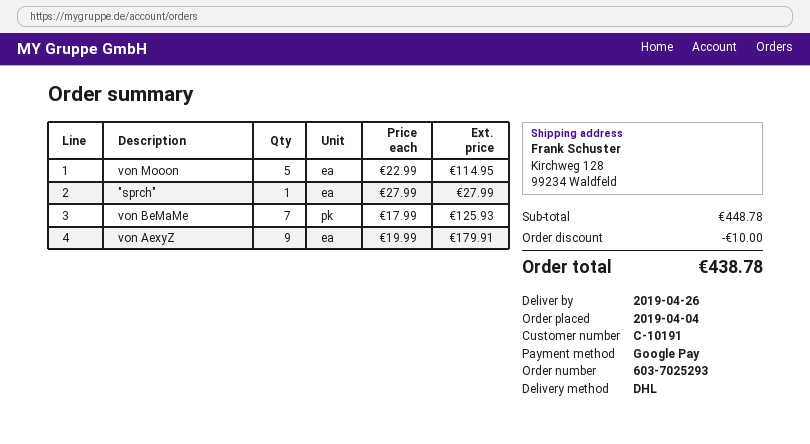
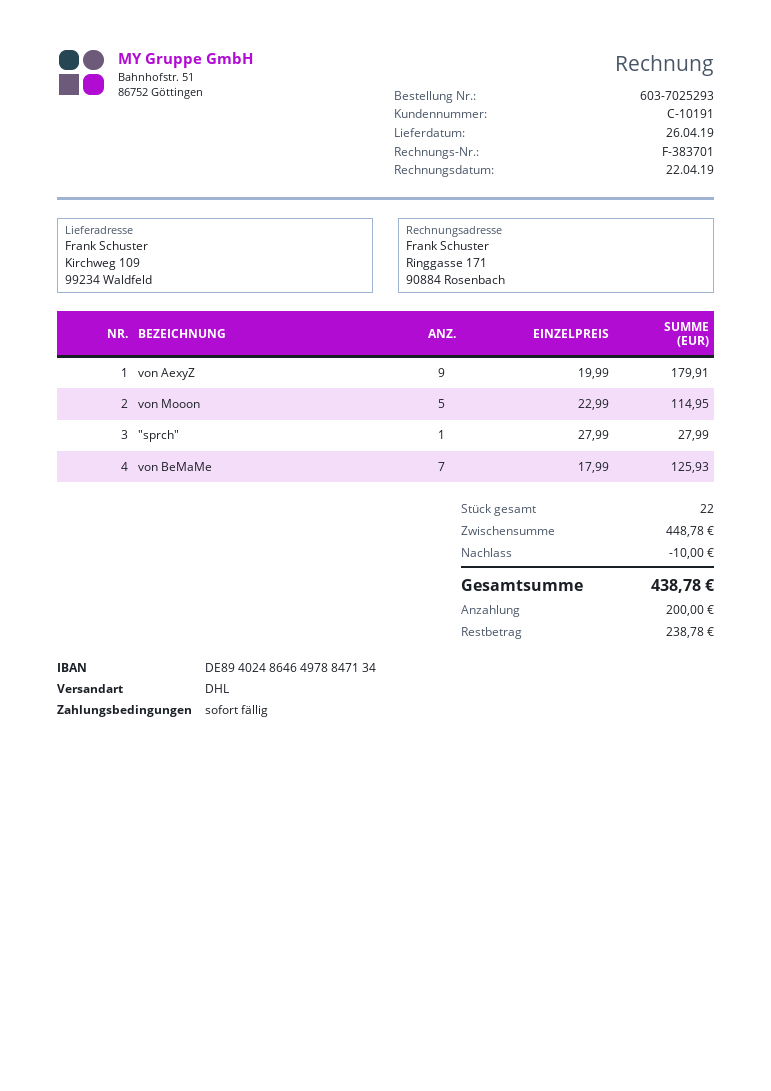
ship to: Kirchweg 128, 99234 Waldfeld -> Kirchweg 109, 99234 Waldfeld

